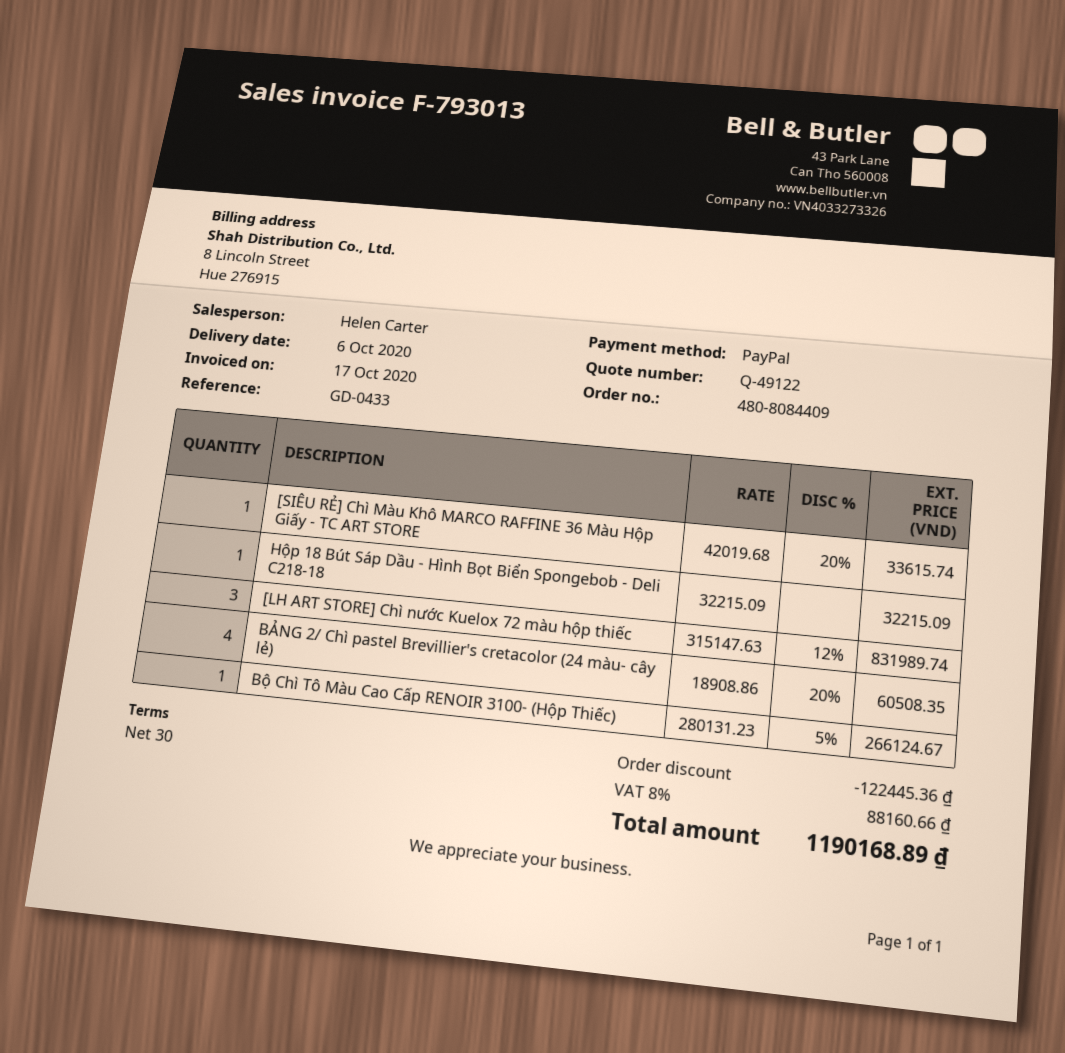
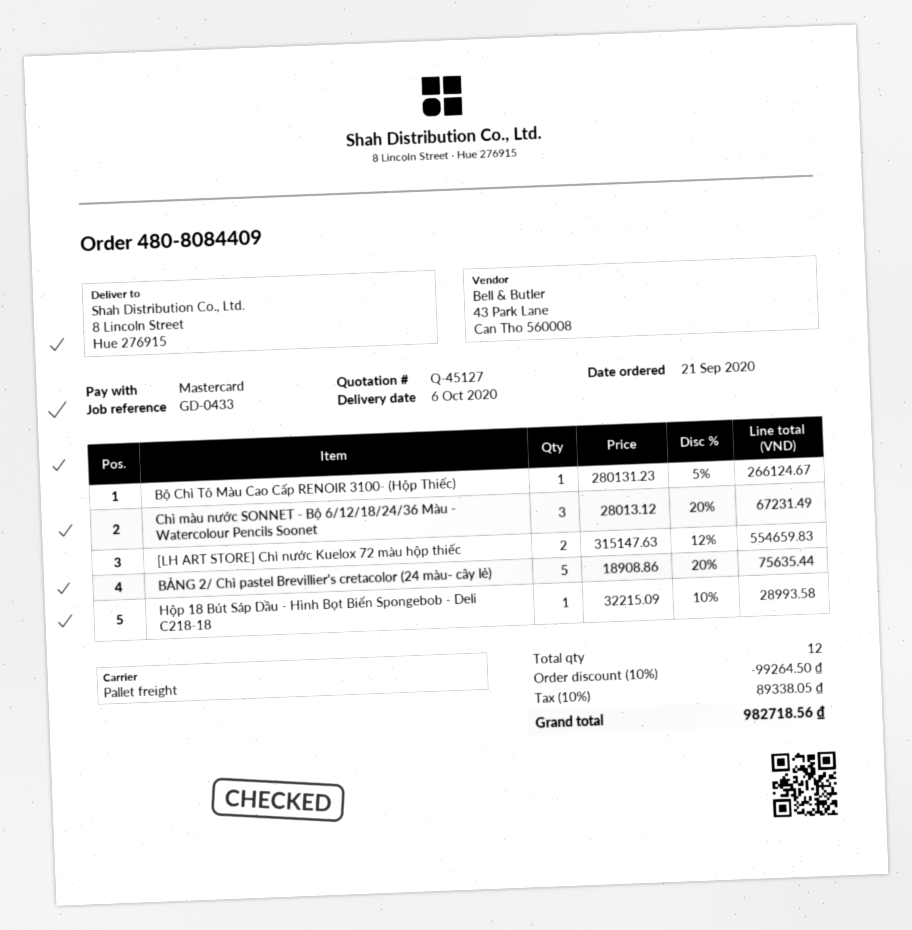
quote number: Q-49122 -> Q-45127
payment method: PayPal -> Mastercard
[SIÊU RẺ] Chì Màu Khô MARCO RAFFINE 36 Màu Hộp Giấy - TC ART STORE: 1 x 42019.68 - 20% = 33615.74 -> none
Hộp 18 Bút Sáp Dầu - Hình Bọt Biển Spongebob - Deli C218-18: 1 x 32215.09 = 32215.09 -> 1 x 32215.09 - 10% = 28993.58
[LH ART STORE] Chì nước Kuelox 72 màu hộp thiếc: 3 x 315147.63 - 12% = 831989.74 -> 2 x 315147.63 - 12% = 554659.83
BẢNG 2/ Chì pastel Brevillier's cretacolor (24 màu- cây lẻ): 4 x 18908.86 - 20% = 60508.35 -> 5 x 18908.86 - 20% = 75635.44
Chì màu nước SONNET - Bộ 6/12/18/24/36 Màu - Watercolour Pencils Soonet: none -> 3 x 28013.12 - 20% = 67231.49
discount: 122445.36 -> 99264.50
tax: 8% = 88160.66 -> 10% = 89338.05
total: 1190168.89 -> 982718.56

